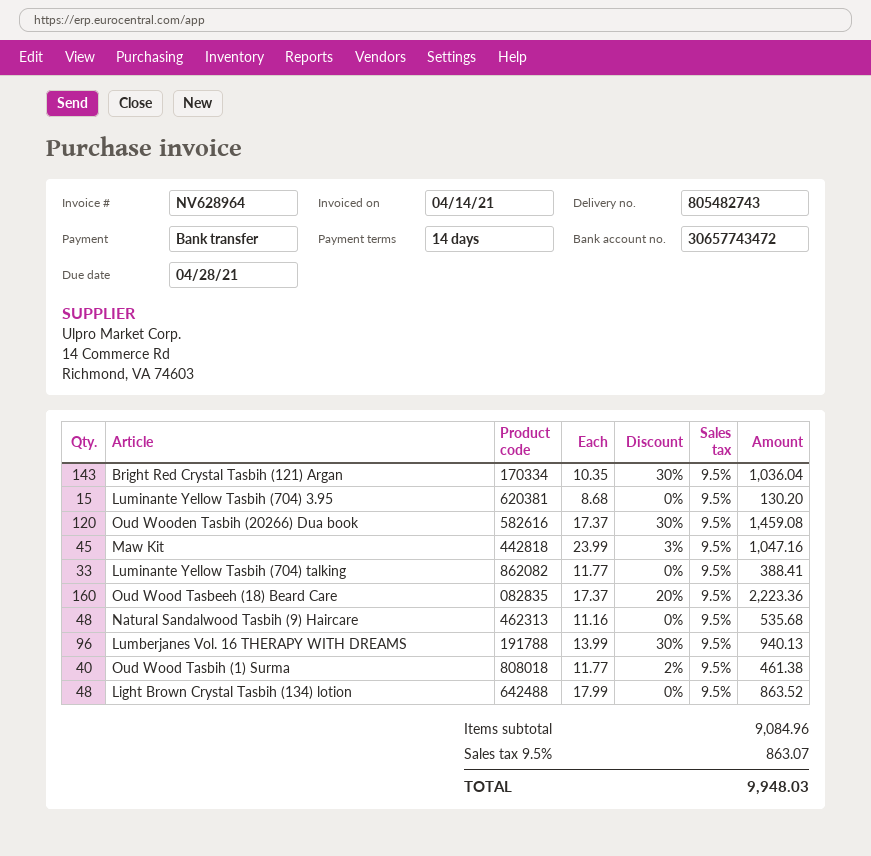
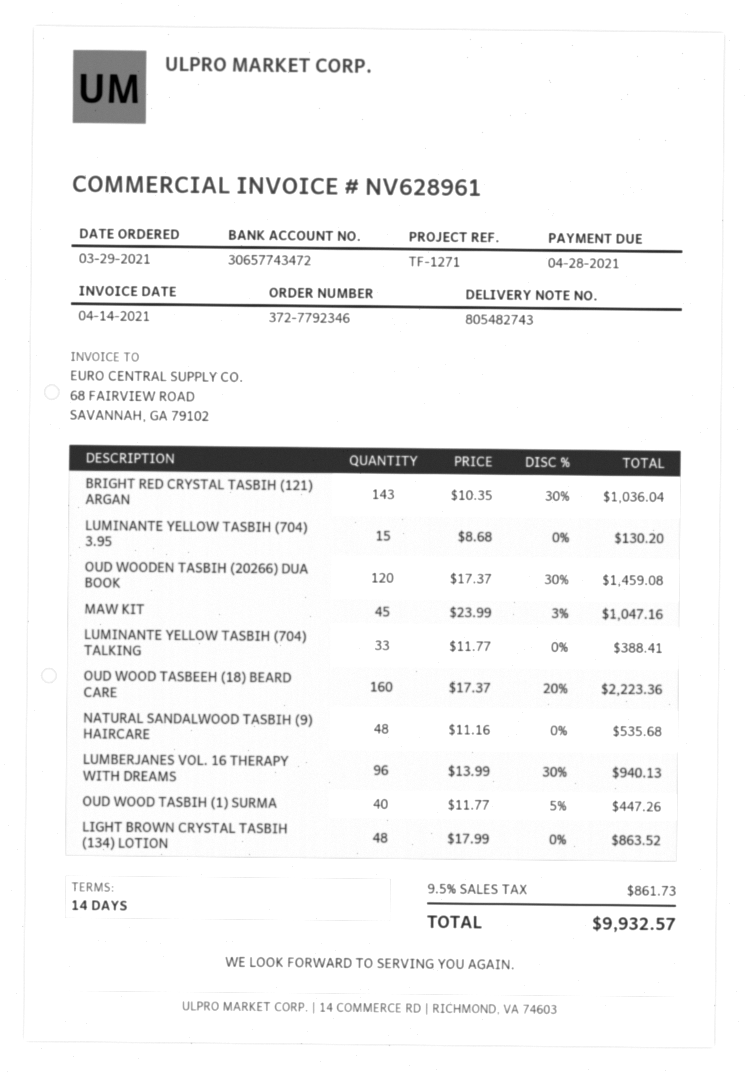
invoice number: NV628964 -> NV628961
Oud Wood Tasbih (1) Surma: 40 x 11.77 - 2% = 461.38 -> 40 x 11.77 - 5% = 447.26
tax: 9.5% = 863.07 -> 9.5% = 861.73
total: 9948.03 -> 9932.57

